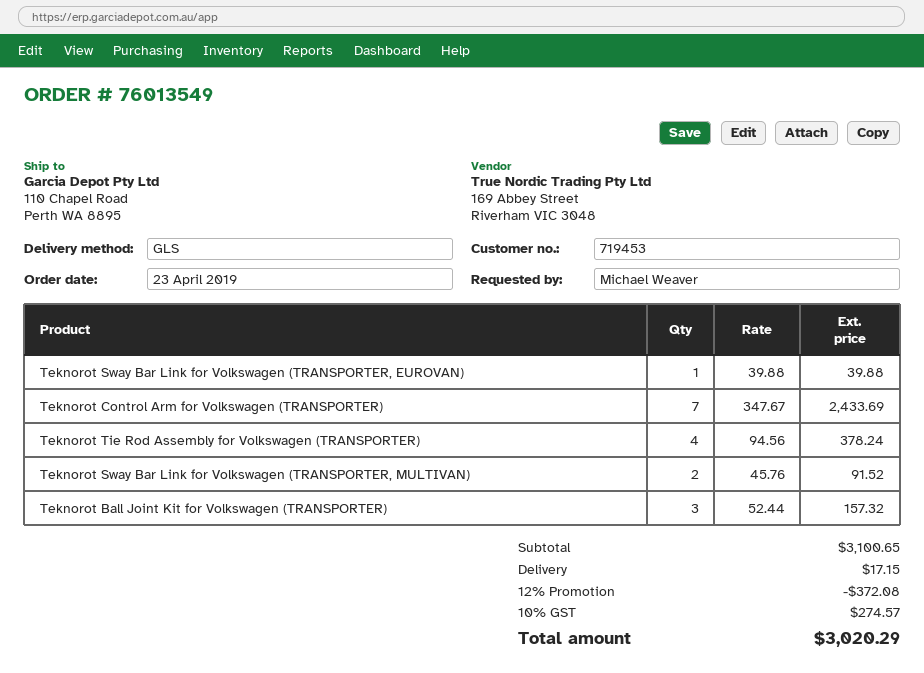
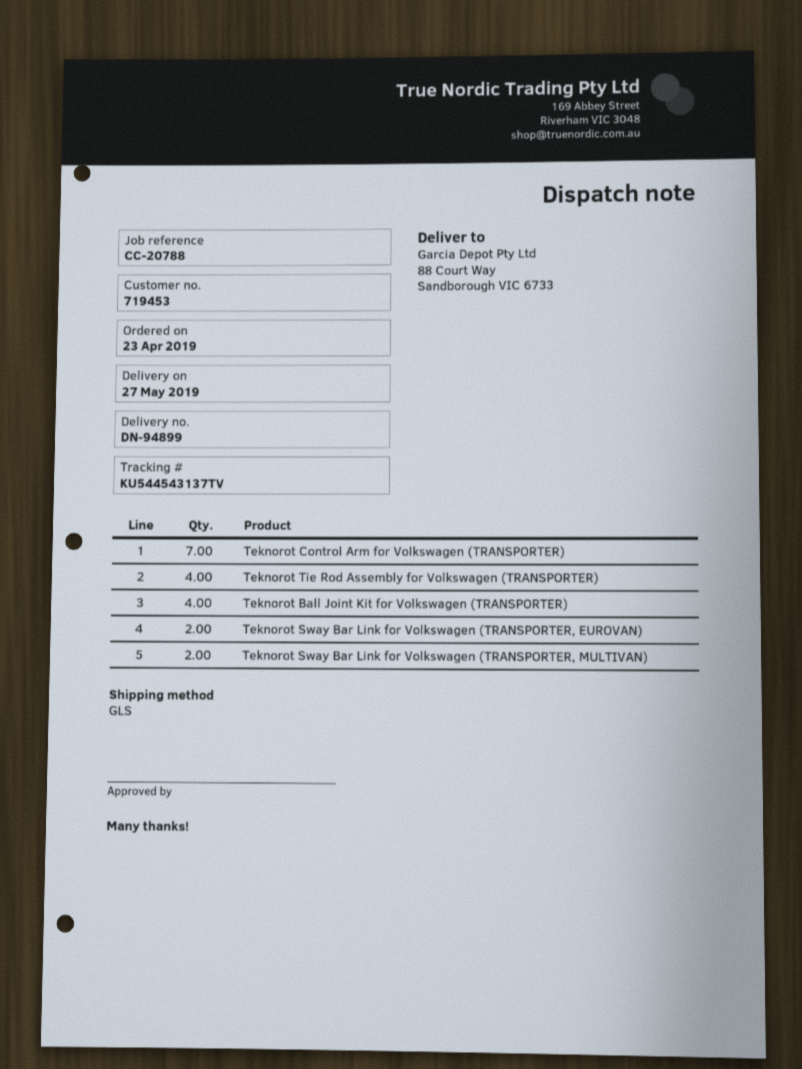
ship to: 110 Chapel Road, Perth WA 8895 -> 88 Court Way, Sandborough VIC 6733
Teknorot Sway Bar Link for Volkswagen (TRANSPORTER, EUROVAN): 1 -> 2
Teknorot Ball Joint Kit for Volkswagen (TRANSPORTER): 3 -> 4

